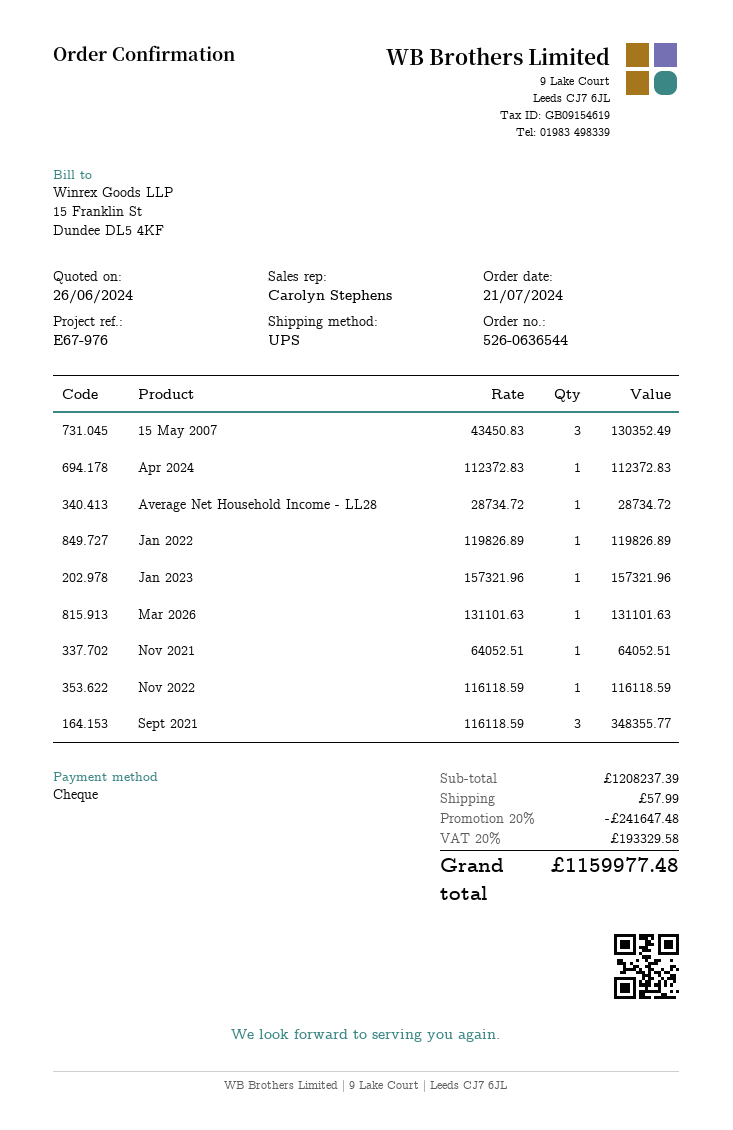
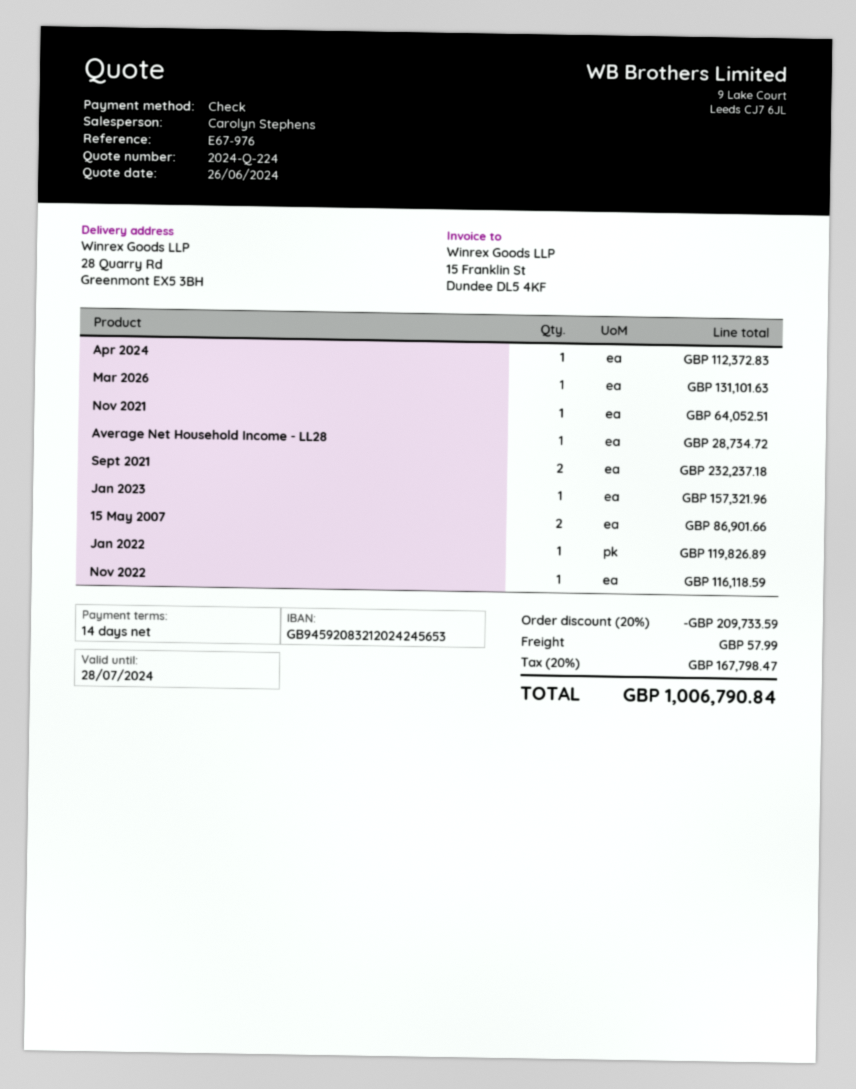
15 May 2007: 3 for 130352.49 -> 2 for 86901.66
Sept 2021: 3 for 348355.77 -> 2 for 232237.18
discount: 20% = 241647.48 -> 20% = 209733.59
tax: 20% = 193329.58 -> 20% = 167798.47
total: 1159977.48 -> 1006790.84

